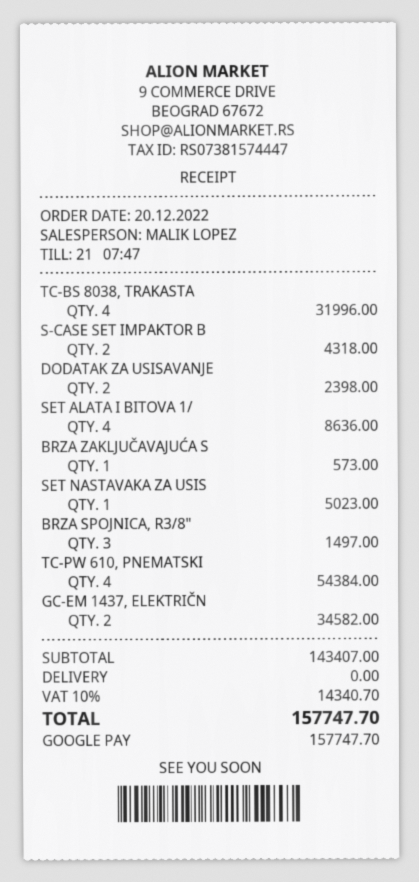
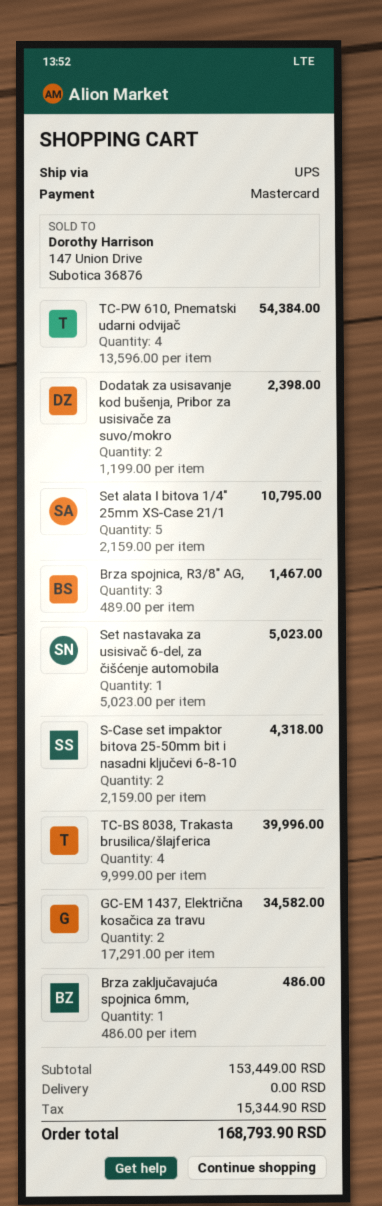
payment method: Google Pay -> Mastercard
TC-BS 8038, TRAKASTA: 4 for 31996.00 -> 4 for 39996.00
SET ALATA I BITOVA 1/: 4 for 8636.00 -> 5 for 10795.00
BRZA ZAKLJUČAVAJUĆA S: 1 for 573.00 -> 1 for 486.00
BRZA SPOJNICA, R3/8": 3 for 1497.00 -> 3 for 1467.00
subtotal: 143407.00 -> 153449.00
tax: 14340.70 -> 15344.90
total: 157747.70 -> 168793.90

